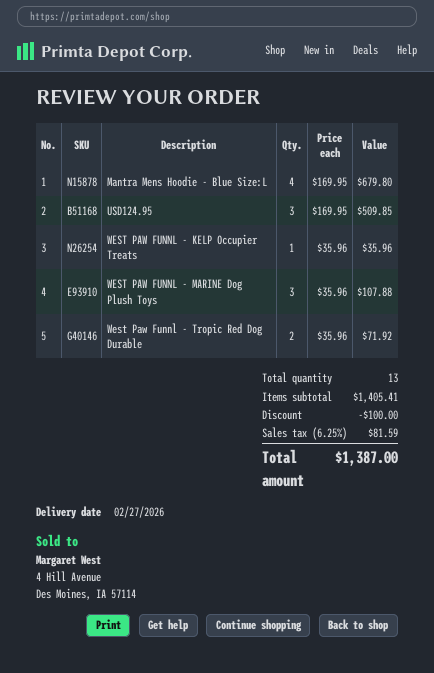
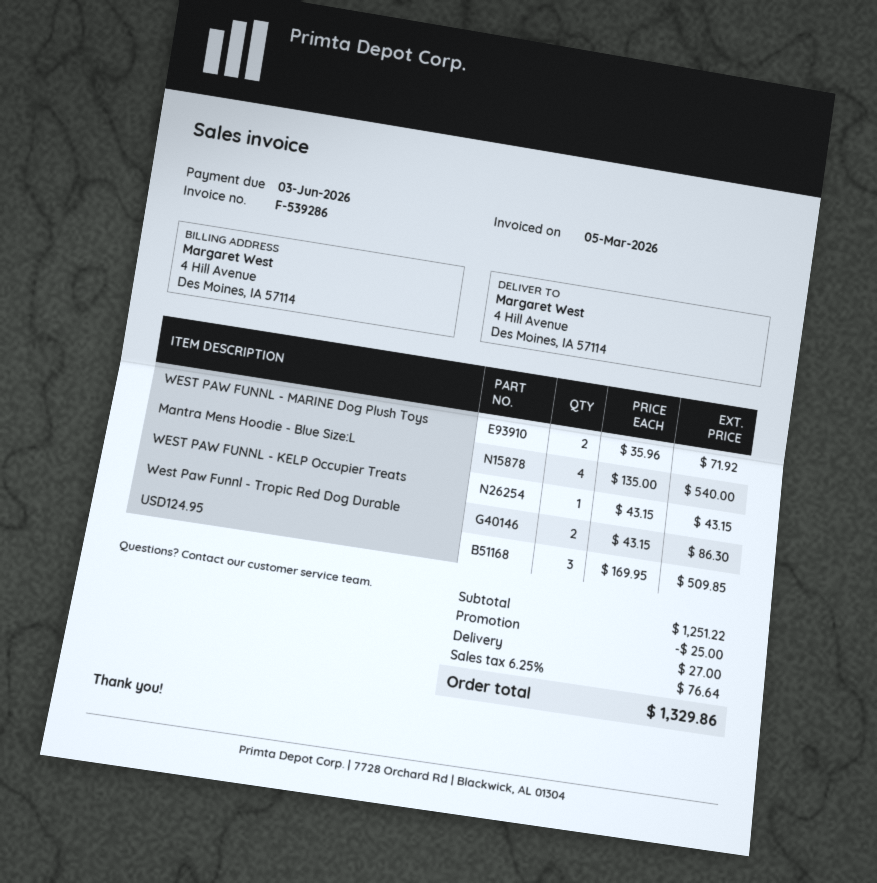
Mantra Mens Hoodie - Blue Size:L: 4 x 169.95 = 679.80 -> 4 x 135.00 = 540.00
WEST PAW FUNNL - KELP Occupier Treats: 1 x 35.96 = 35.96 -> 1 x 43.15 = 43.15
WEST PAW FUNNL - MARINE Dog Plush Toys: 3 x 35.96 = 107.88 -> 2 x 35.96 = 71.92
West Paw Funnl - Tropic Red Dog Durable: 2 x 35.96 = 71.92 -> 2 x 43.15 = 86.30
subtotal: 1405.41 -> 1251.22
discount: 100.00 -> 25.00
shipping: none -> 27.00
tax: 6.25% = 81.59 -> 6.25% = 76.64
total: 1387.00 -> 1329.86

